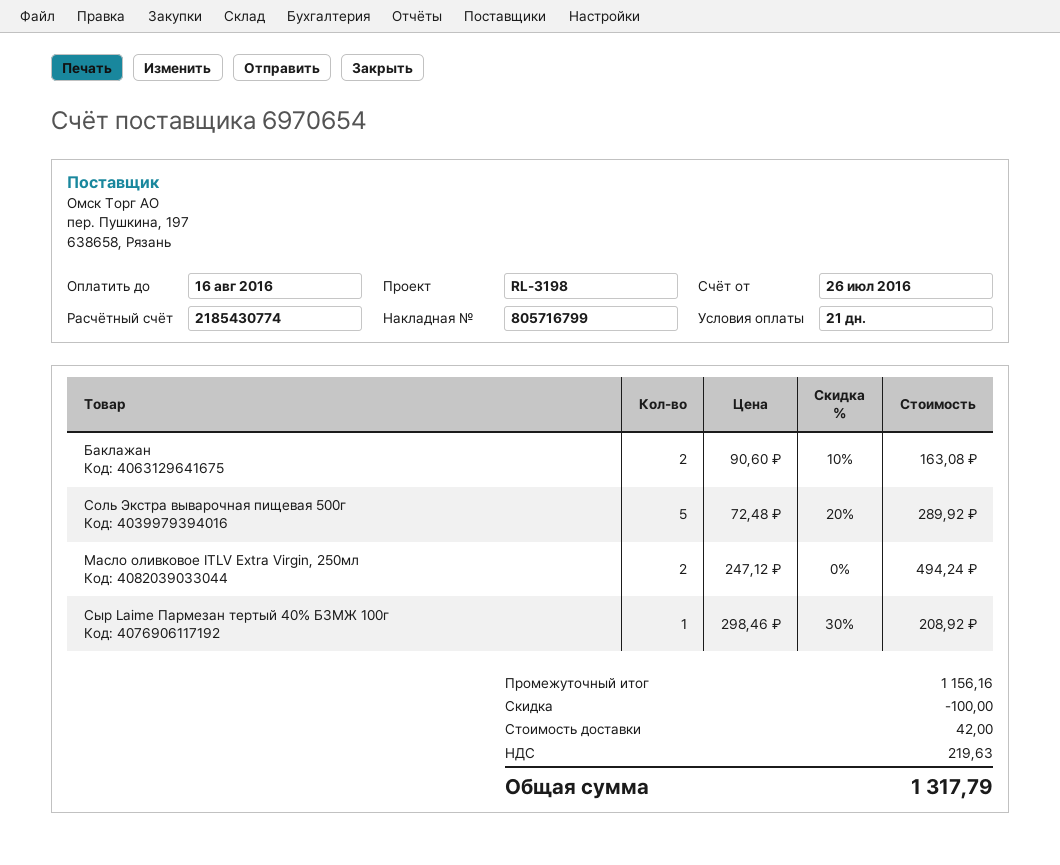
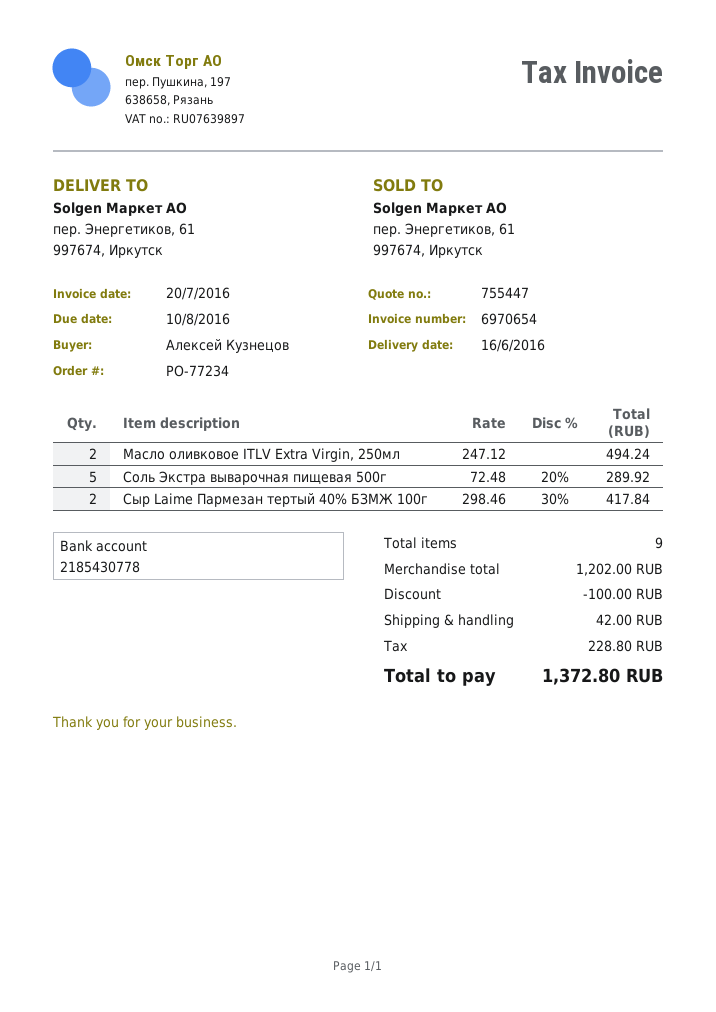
invoice date: 2016-07-26 -> 2016-07-20
due date: 2016-08-16 -> 2016-08-10
bank account: 2185430774 -> 2185430778
Баклажан: 2 x 90.60 - 10% = 163.08 -> none
Сыр Laime Пармезан тертый 40% БЗМЖ 100г: 1 x 298.46 - 30% = 208.92 -> 2 x 298.46 - 30% = 417.84
subtotal: 1156.16 -> 1202.00
tax: 219.63 -> 228.80
total: 1317.79 -> 1372.80

